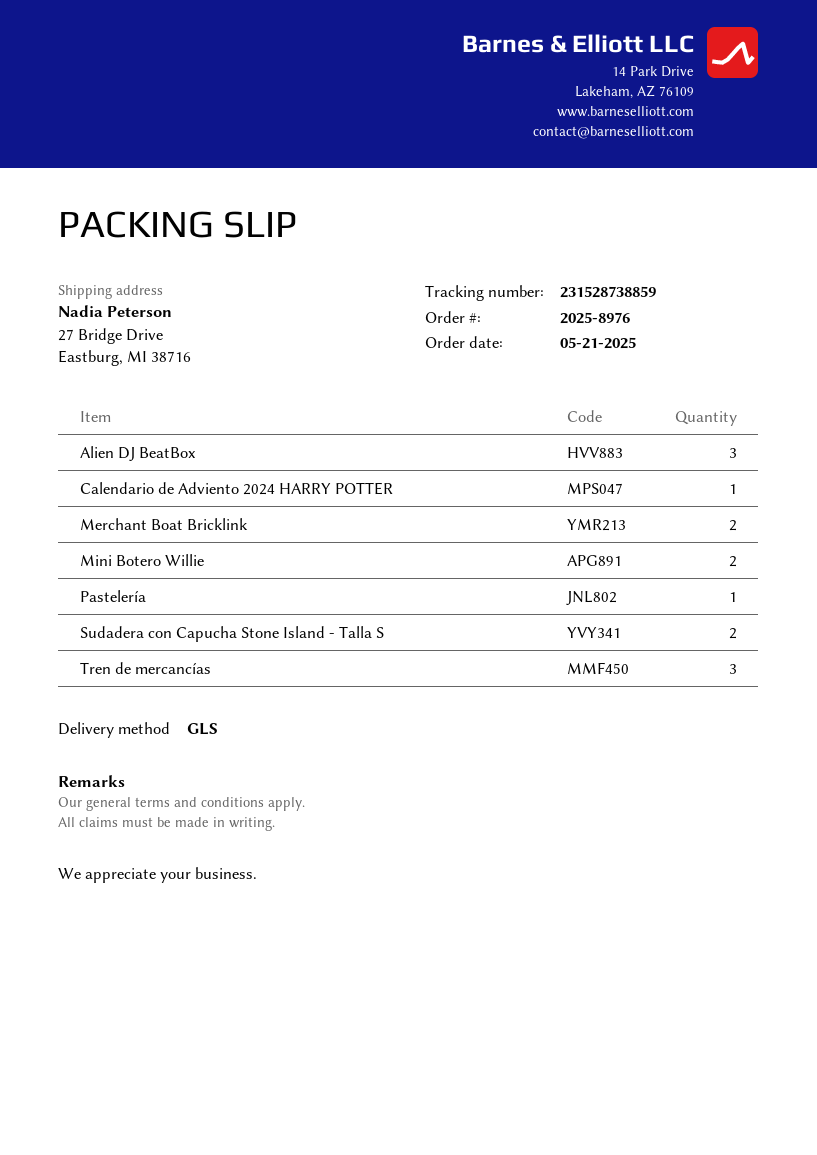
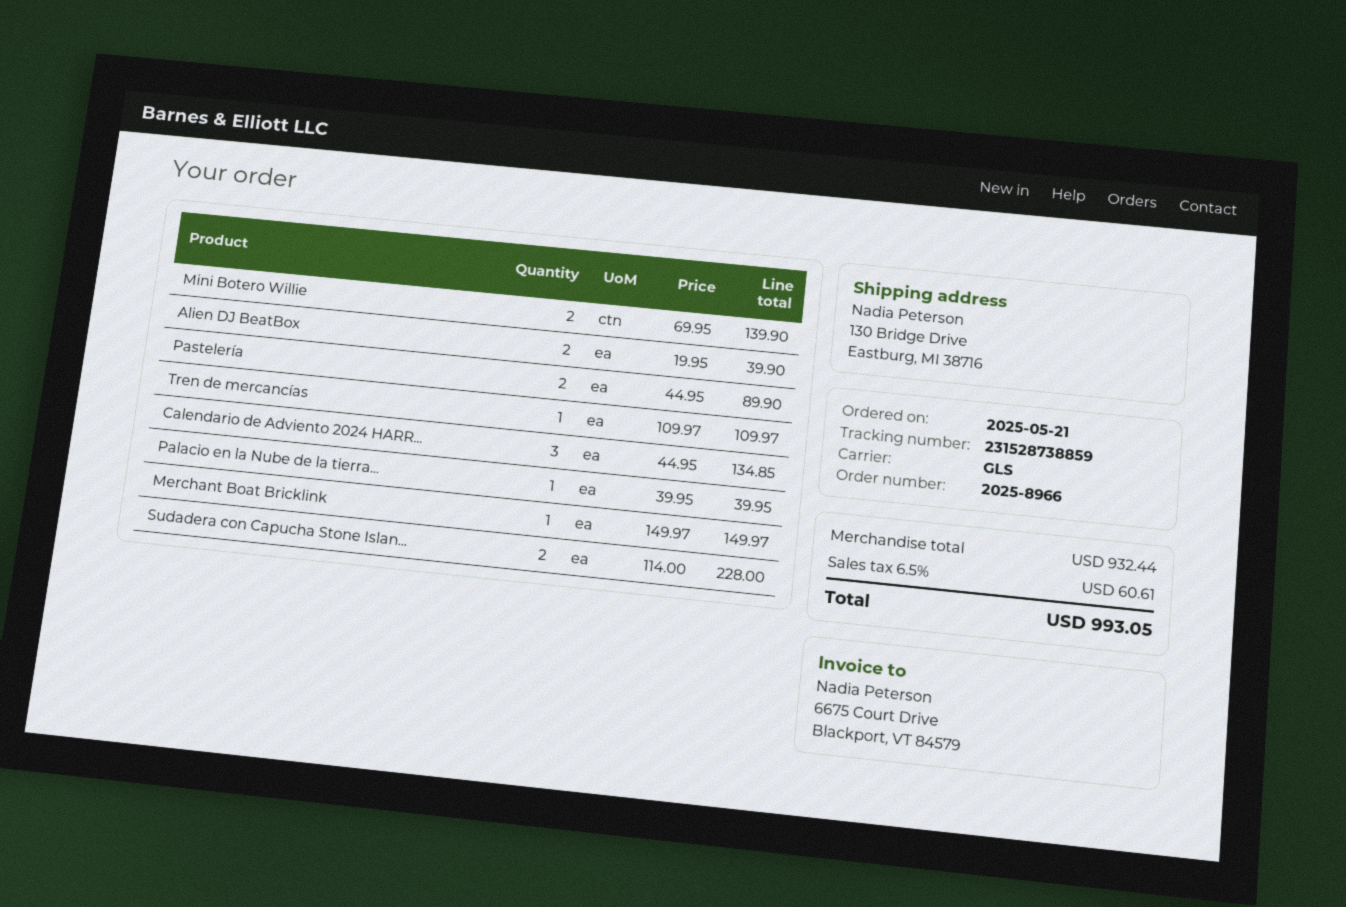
order number: 2025-8976 -> 2025-8966
ship to: 27 Bridge Drive, Eastburg, MI 38716 -> 130 Bridge Drive, Eastburg, MI 38716
Alien DJ BeatBox: 3 -> 2
Calendario de Adviento 2024 HARRY POTTER: 1 -> 3
Merchant Boat Bricklink: 2 -> 1
Pastelería: 1 -> 2
Tren de mercancías: 3 -> 1
Palacio en la Nube de la tierra...: none -> 1

